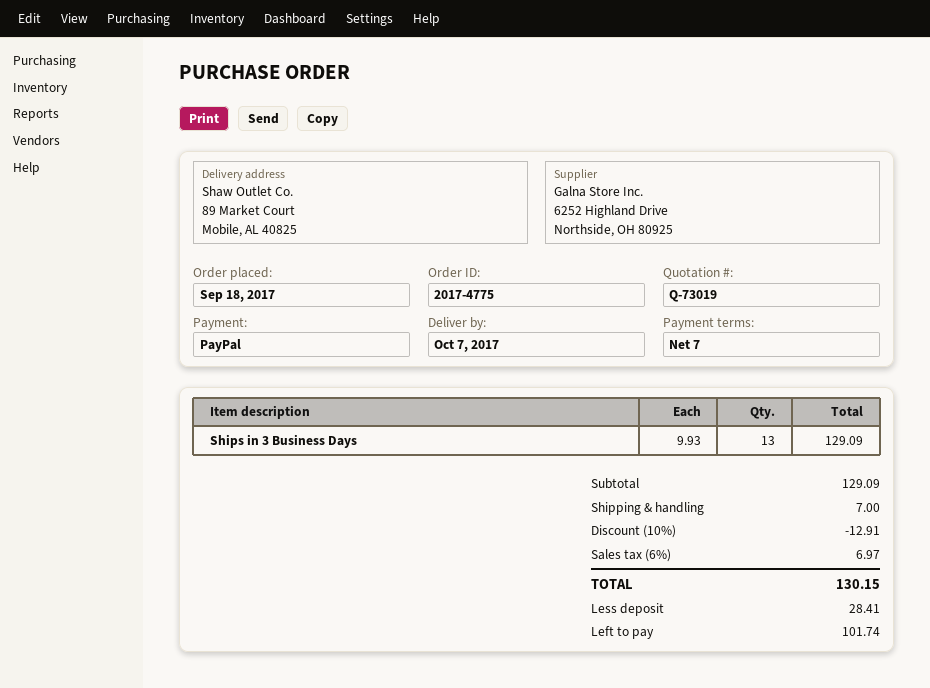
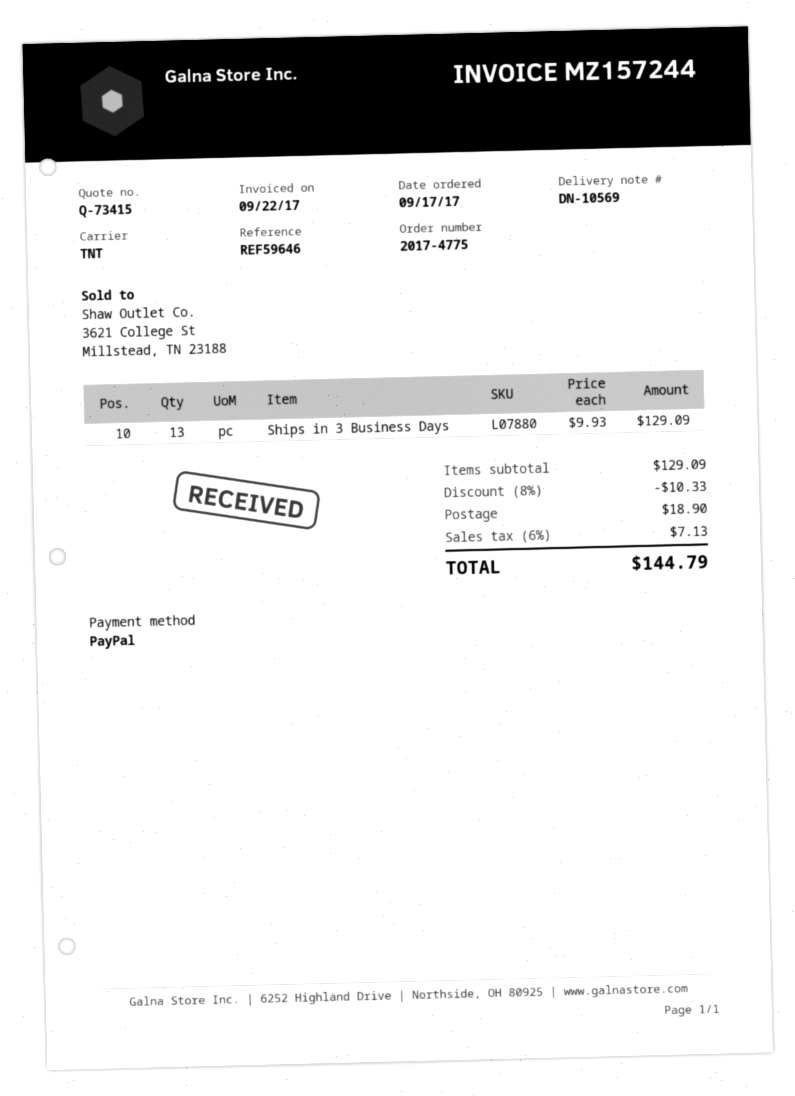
quote number: Q-73019 -> Q-73415
order date: 2017-09-18 -> 2017-09-17
discount: 10% = 12.91 -> 8% = 10.33
shipping: 7.00 -> 18.90
tax: 6% = 6.97 -> 6% = 7.13
total: 130.15 -> 144.79

